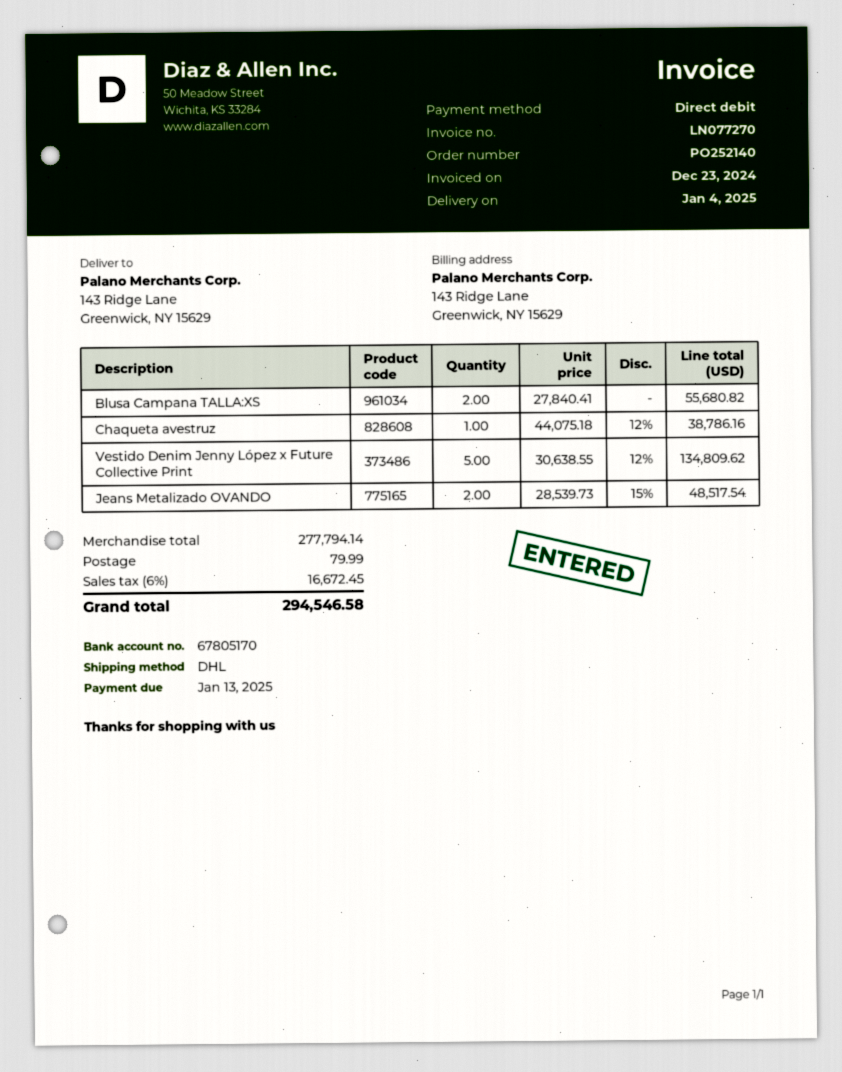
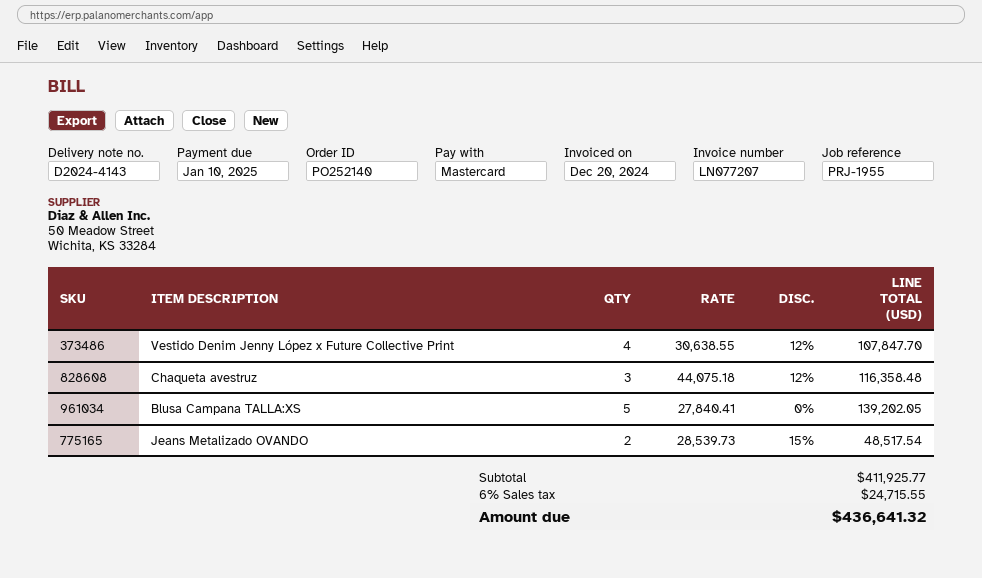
invoice number: LN077270 -> LN077207
invoice date: 2024-12-23 -> 2024-12-20
due date: 2025-01-13 -> 2025-01-10
payment method: direct debit -> Mastercard
Blusa Campana TALLA:XS: 2 x 27840.41 = 55680.82 -> 5 x 27840.41 = 139202.05
Chaqueta avestruz: 1 x 44075.18 - 12% = 38786.16 -> 3 x 44075.18 - 12% = 116358.48
Vestido Denim Jenny López x Future Collective Print: 5 x 30638.55 - 12% = 134809.62 -> 4 x 30638.55 - 12% = 107847.70
subtotal: 277794.14 -> 411925.77
shipping: 79.99 -> none
tax: 6% = 16672.45 -> 6% = 24715.55
total: 294546.58 -> 436641.32

